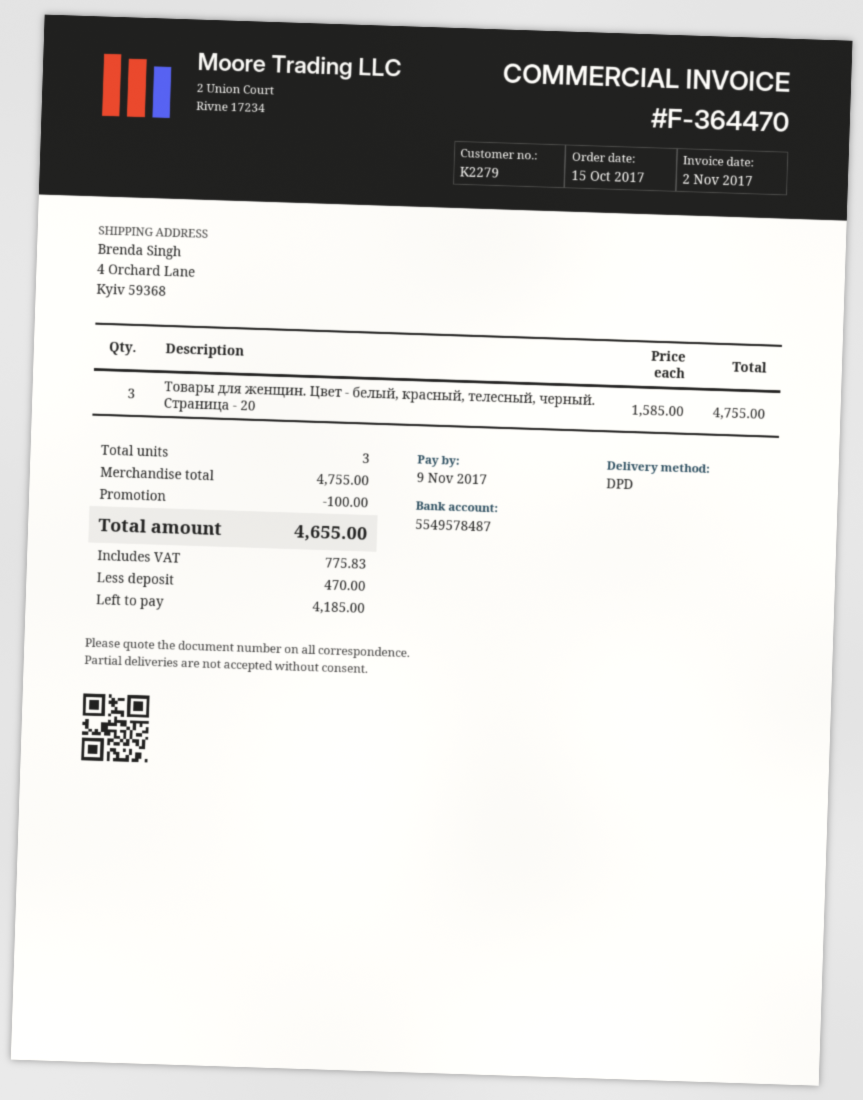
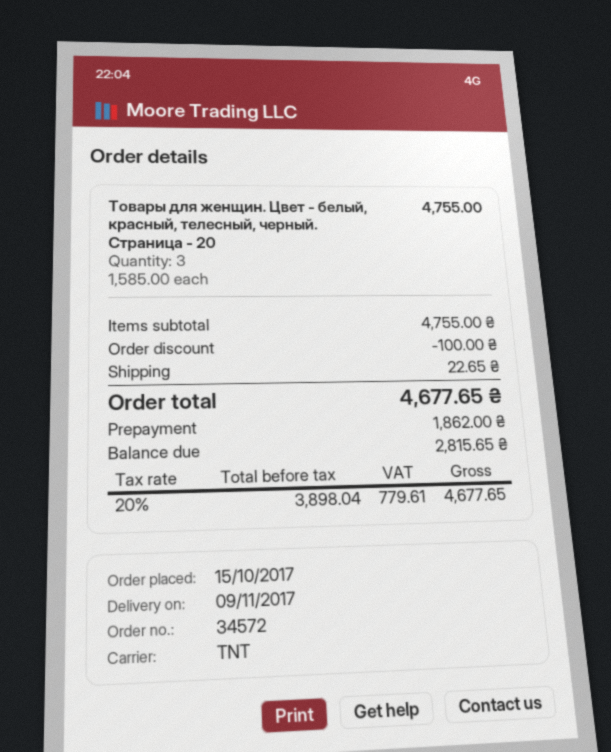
shipping method: DPD -> TNT
shipping: none -> 22.65
tax: 775.83 -> 779.61
total: 4655.00 -> 4677.65
deposit: 470.00 -> 1862.00
balance: 4185.00 -> 2815.65

